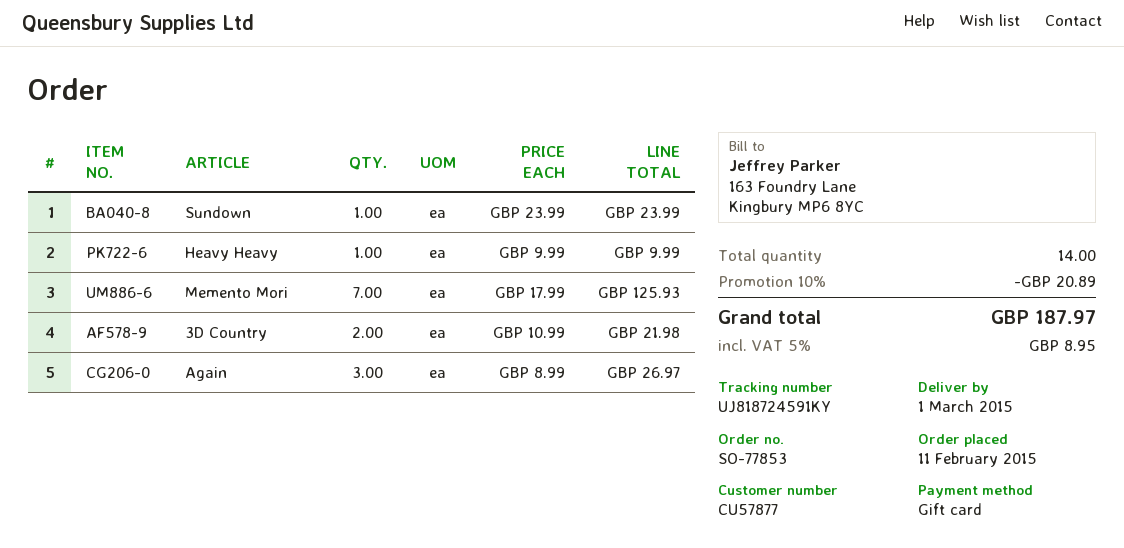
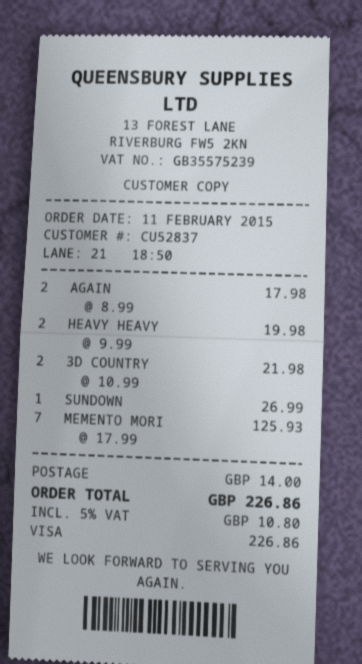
customer number: CU57877 -> CU52837
payment method: gift card -> Visa
Sundown: 1 x 23.99 = 23.99 -> 1 x 26.99 = 26.99
Heavy Heavy: 1 x 9.99 = 9.99 -> 2 x 9.99 = 19.98
Again: 3 x 8.99 = 26.97 -> 2 x 8.99 = 17.98
discount: 10% = 20.89 -> none
shipping: none -> 14.00
tax: 5% = 8.95 -> 5% = 10.80
total: 187.97 -> 226.86

